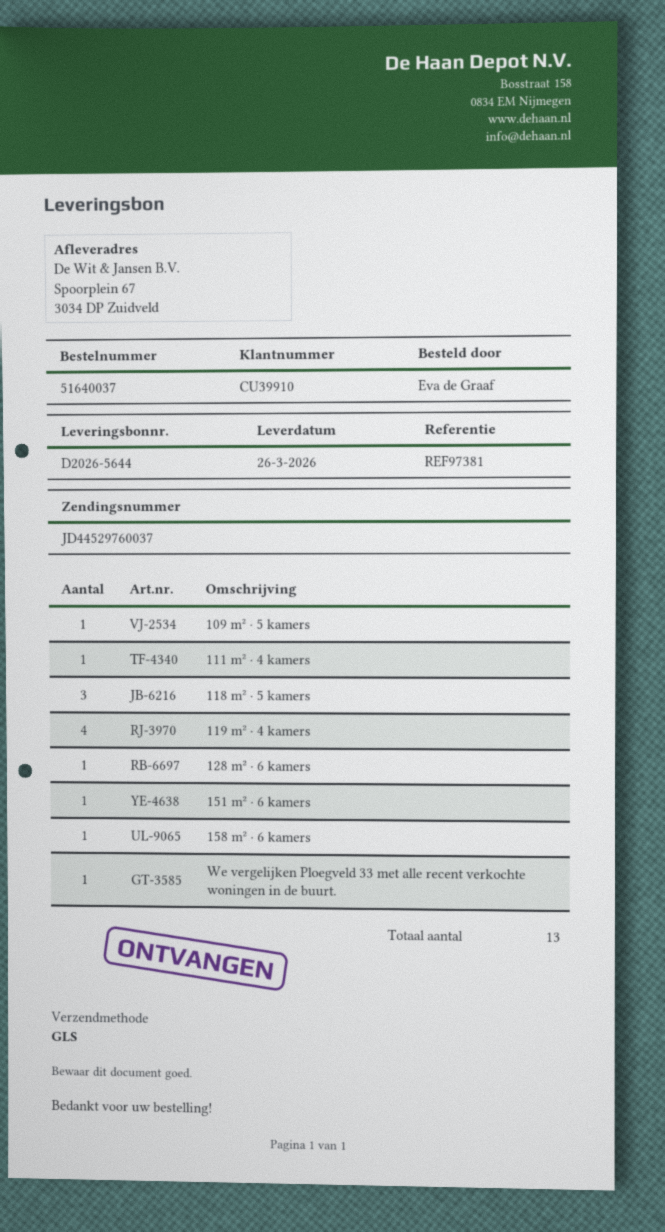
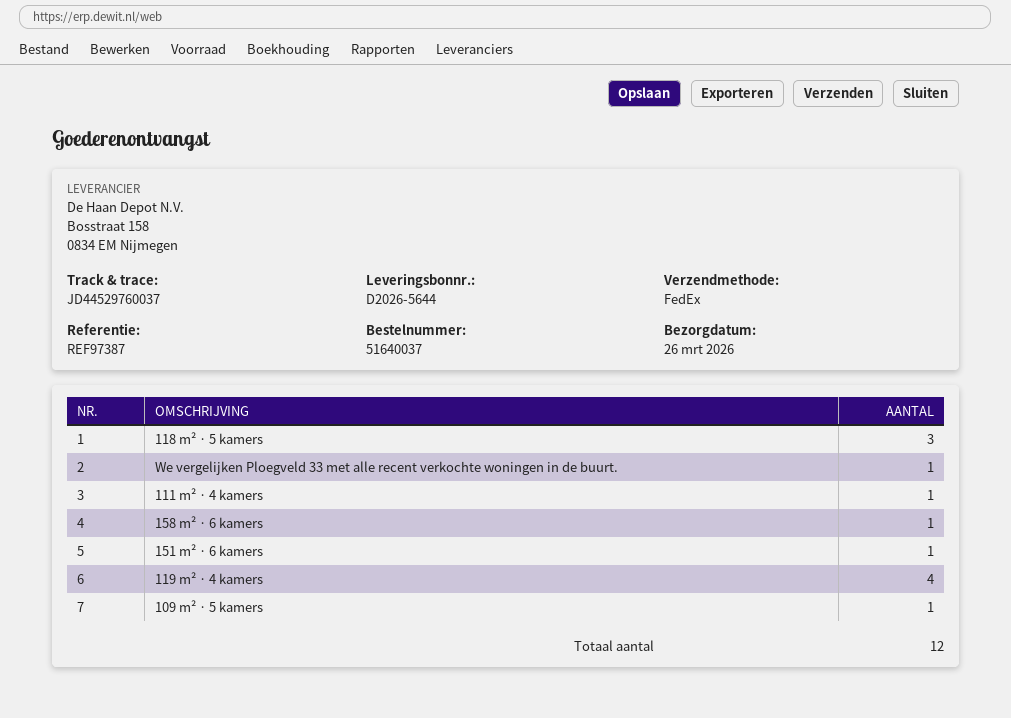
reference: REF97381 -> REF97387
shipping method: GLS -> FedEx
128 m² · 6 kamers: 1 -> none
total quantity: 13 -> 12

